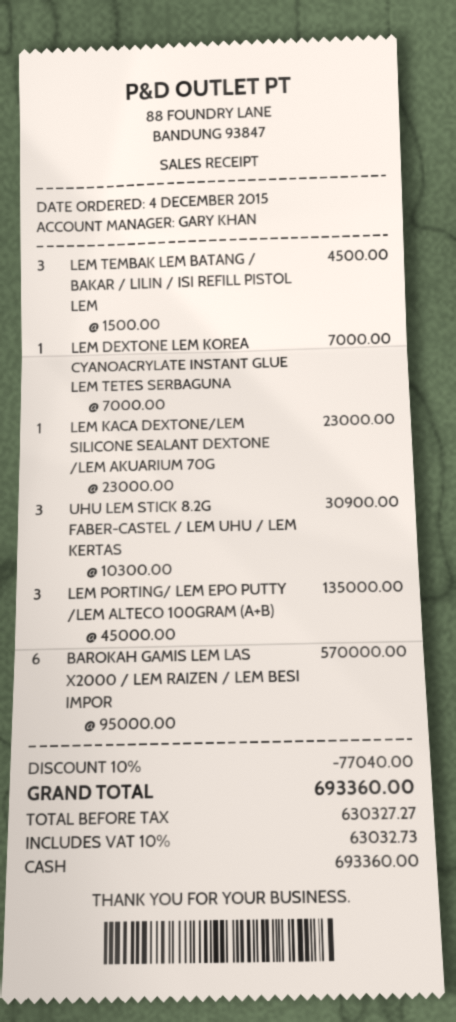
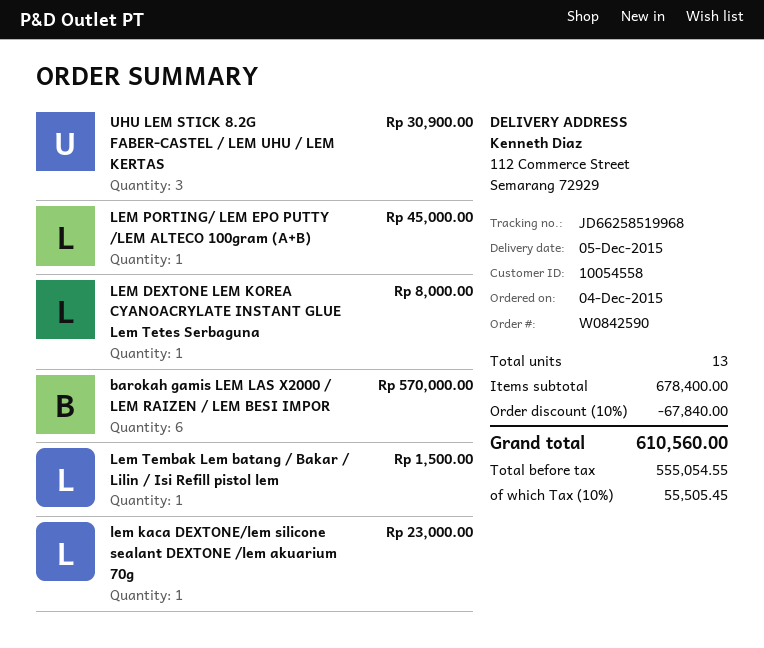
LEM TEMBAK LEM BATANG / BAKAR / LILIN / ISI REFILL PISTOL LEM: 3 for 4500.00 -> 1 for 1500.00
LEM DEXTONE LEM KOREA CYANOACRYLATE INSTANT GLUE LEM TETES SERBAGUNA: 1 for 7000.00 -> 1 for 8000.00
LEM PORTING/ LEM EPO PUTTY /LEM ALTECO 100GRAM (A+B): 3 for 135000.00 -> 1 for 45000.00
discount: 10% = 77040.00 -> 10% = 67840.00
net: 630327.27 -> 555054.55
tax: 10% = 63032.73 -> 10% = 55505.45
total: 693360.00 -> 610560.00

